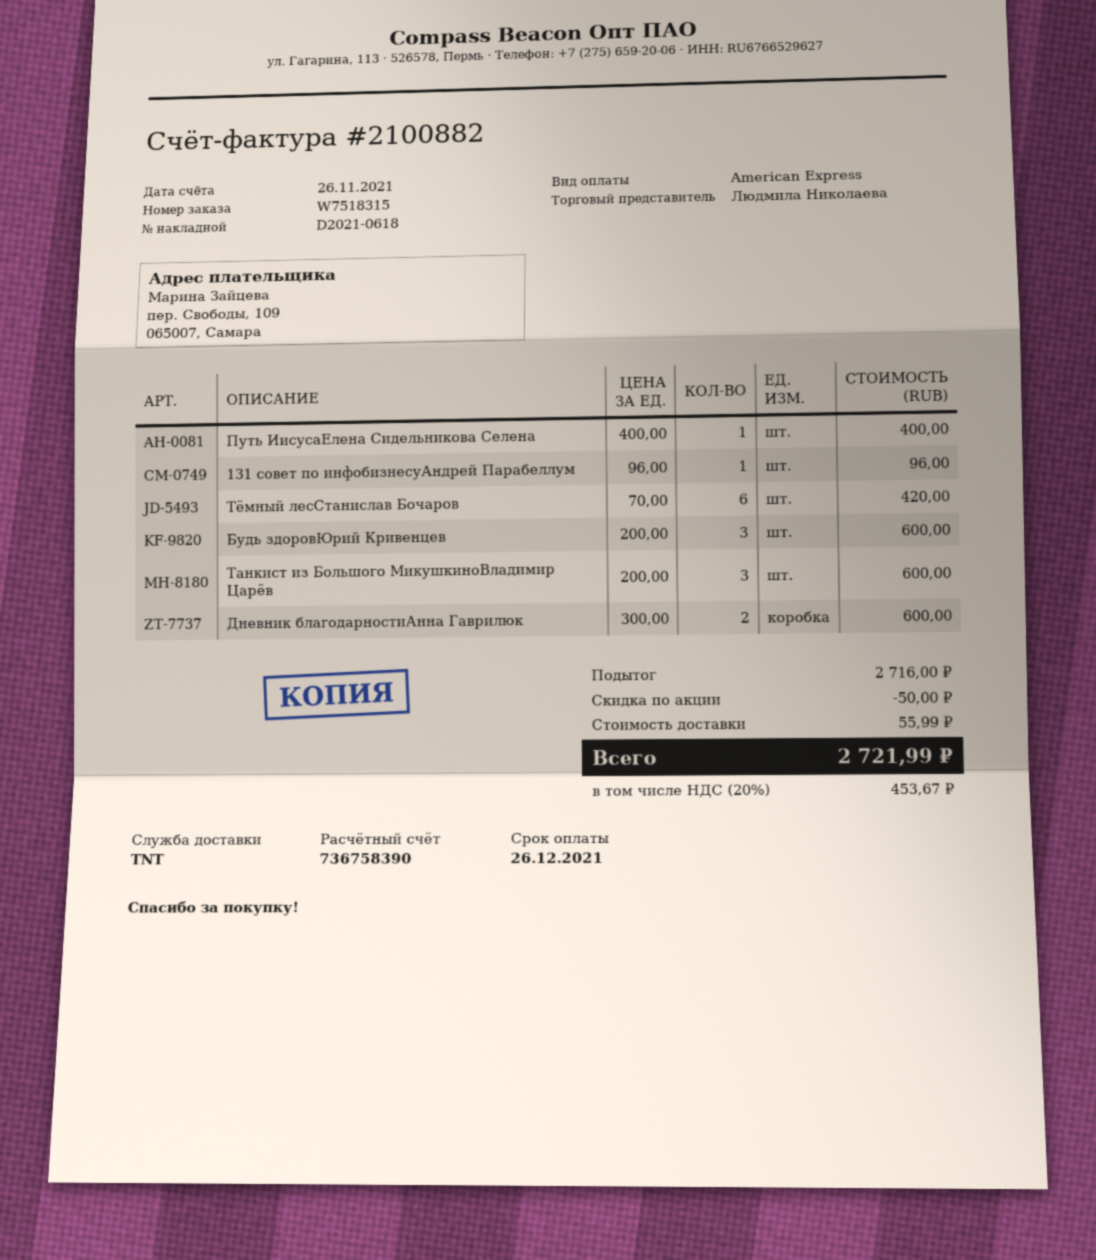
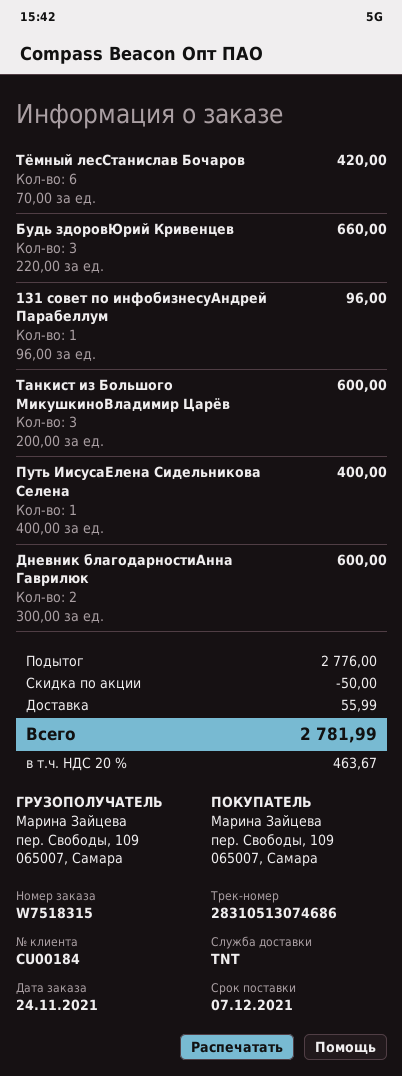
Будь здоровЮрий Кривенцев: 3 x 200.00 = 600.00 -> 3 x 220.00 = 660.00
subtotal: 2716.00 -> 2776.00
tax: 20% = 453.67 -> 20% = 463.67
total: 2721.99 -> 2781.99

